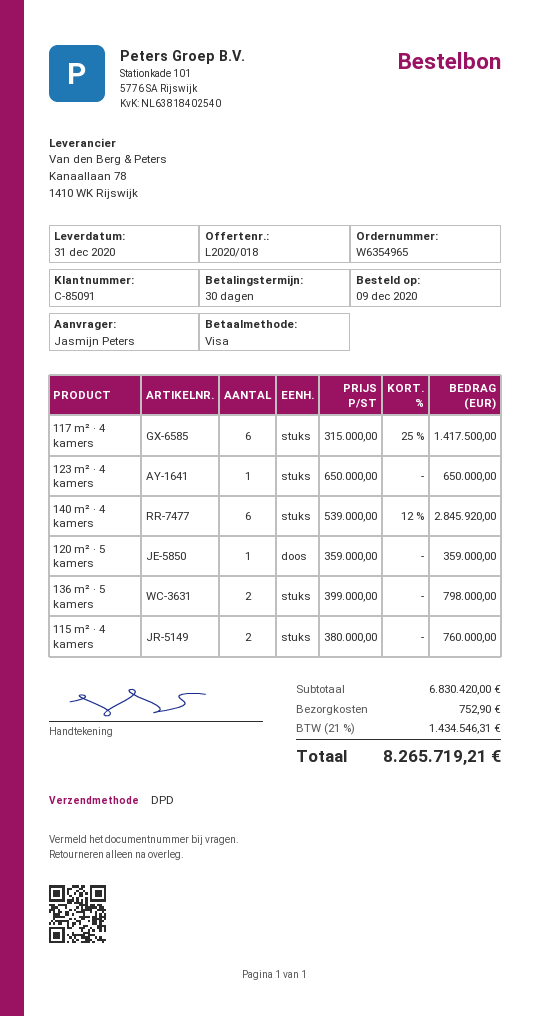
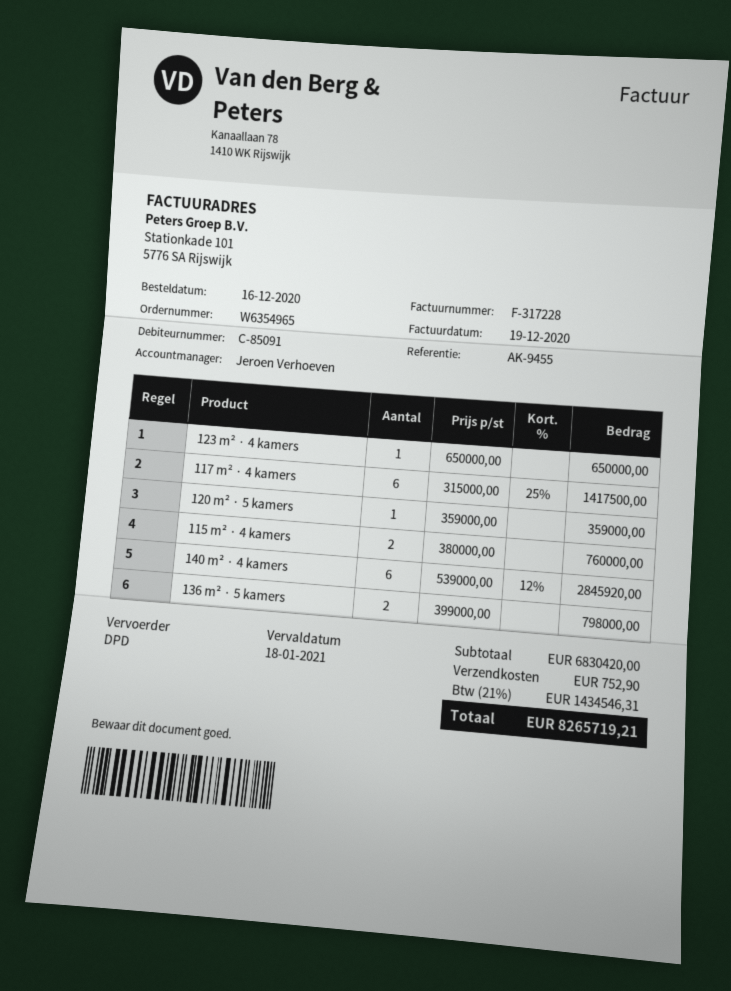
order date: 2020-12-09 -> 2020-12-16

